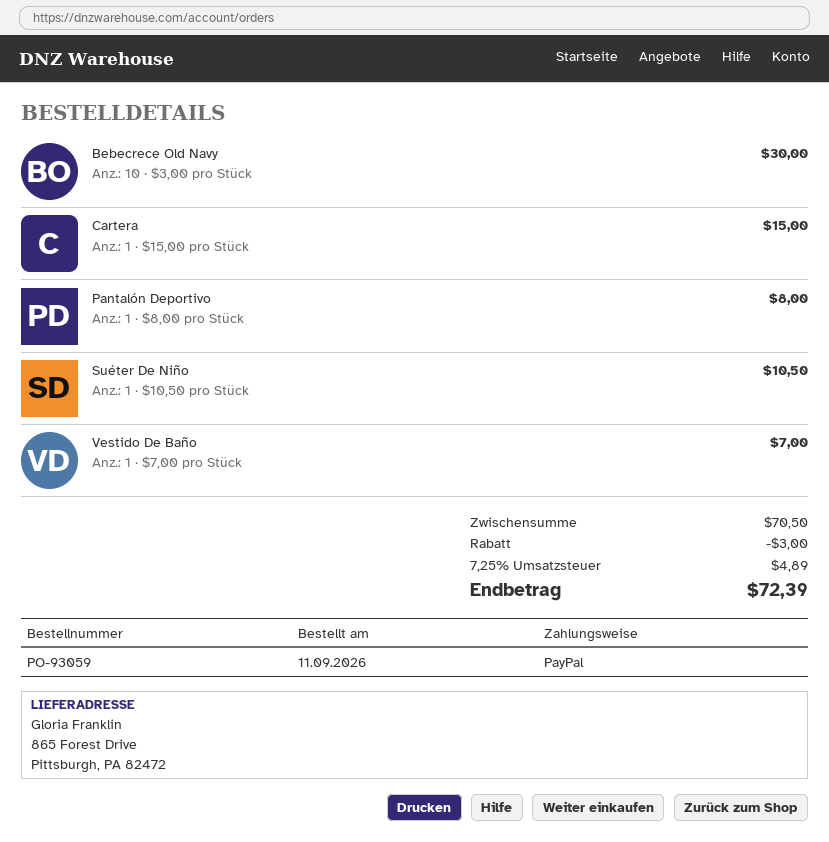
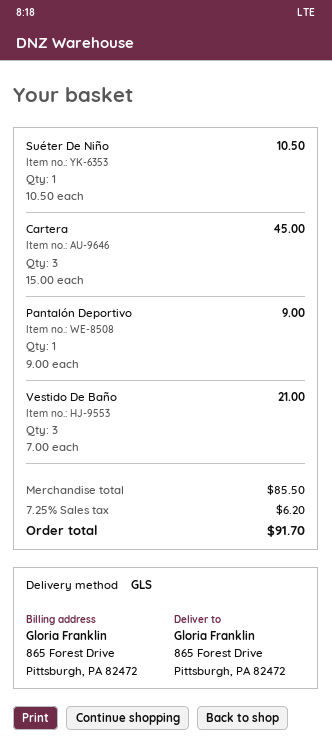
Bebecrece Old Navy: 10 x 3.00 = 30.00 -> none
Cartera: 1 x 15.00 = 15.00 -> 3 x 15.00 = 45.00
Pantalón Deportivo: 1 x 8.00 = 8.00 -> 1 x 9.00 = 9.00
Vestido De Baño: 1 x 7.00 = 7.00 -> 3 x 7.00 = 21.00
subtotal: 70.50 -> 85.50
discount: 3.00 -> none
tax: 7.25% = 4.89 -> 7.25% = 6.20
total: 72.39 -> 91.70

